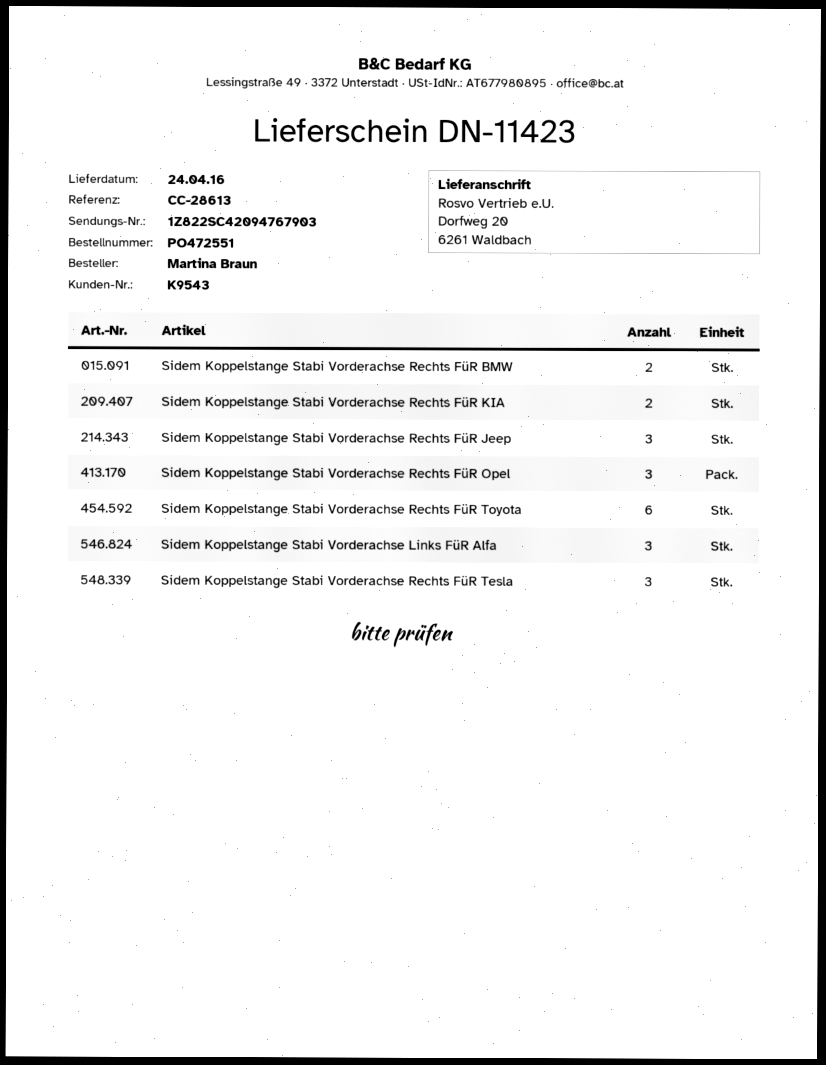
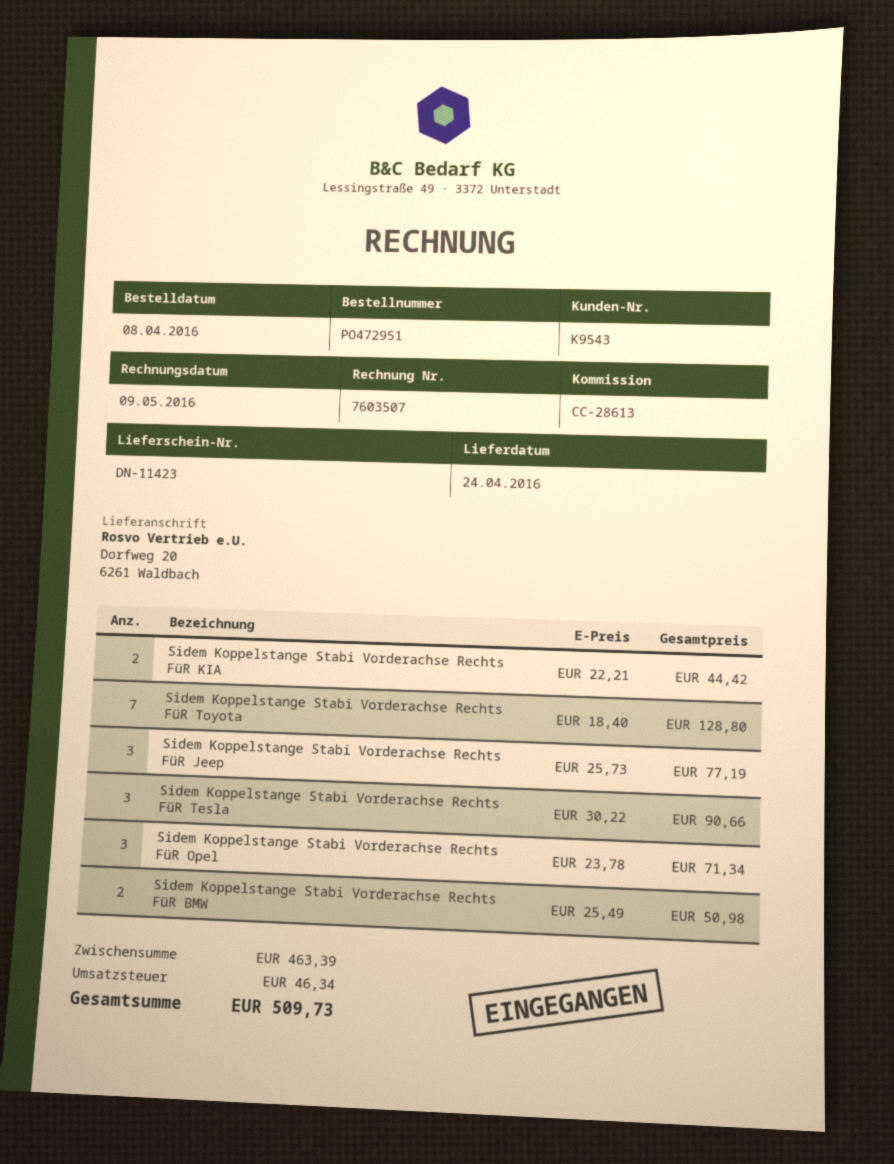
order number: PO472551 -> PO472951
Sidem Koppelstange Stabi Vorderachse Rechts FüR Toyota: 6 -> 7
Sidem Koppelstange Stabi Vorderachse Links FüR Alfa: 3 -> none

